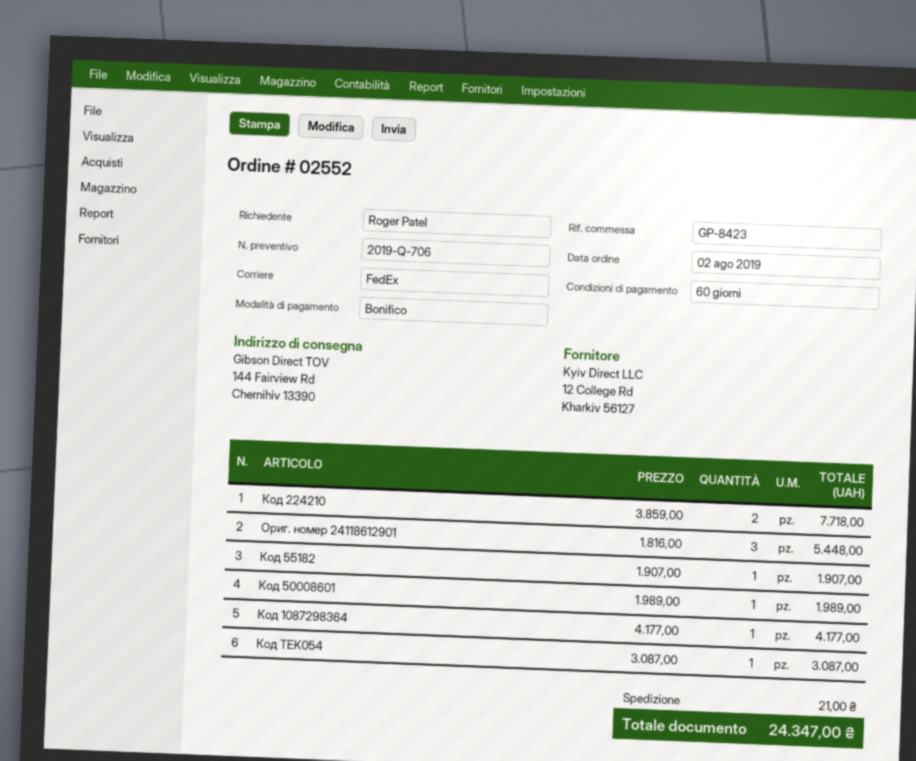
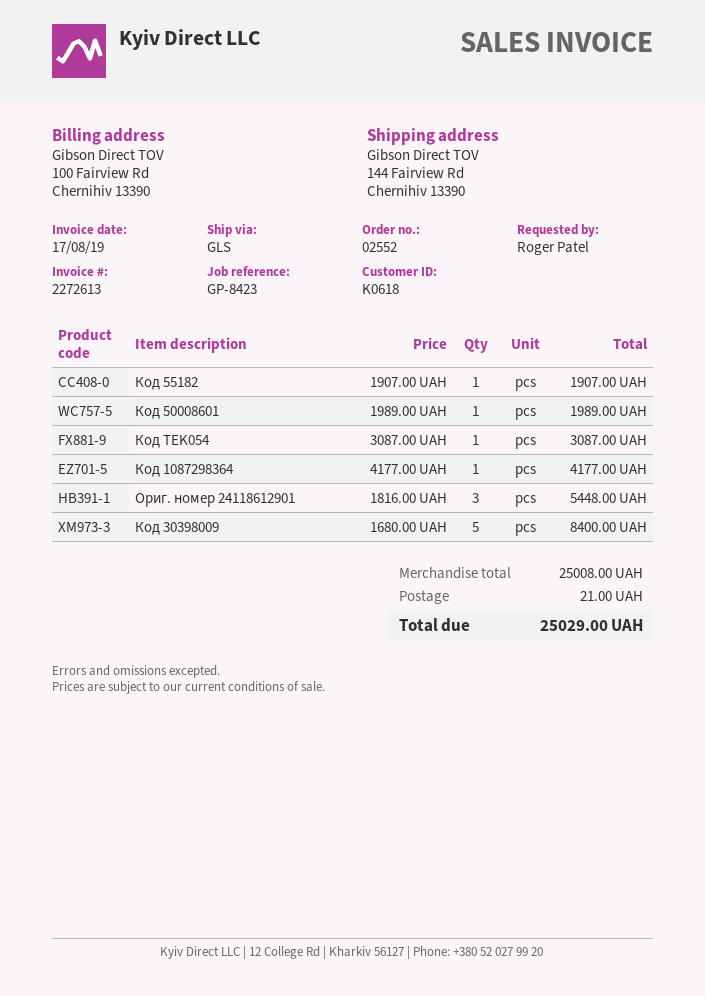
shipping method: FedEx -> GLS
Код 224210: 2 x 3859.00 = 7718.00 -> none
Код 30398009: none -> 5 x 1680.00 = 8400.00
total: 24347.00 -> 25029.00

